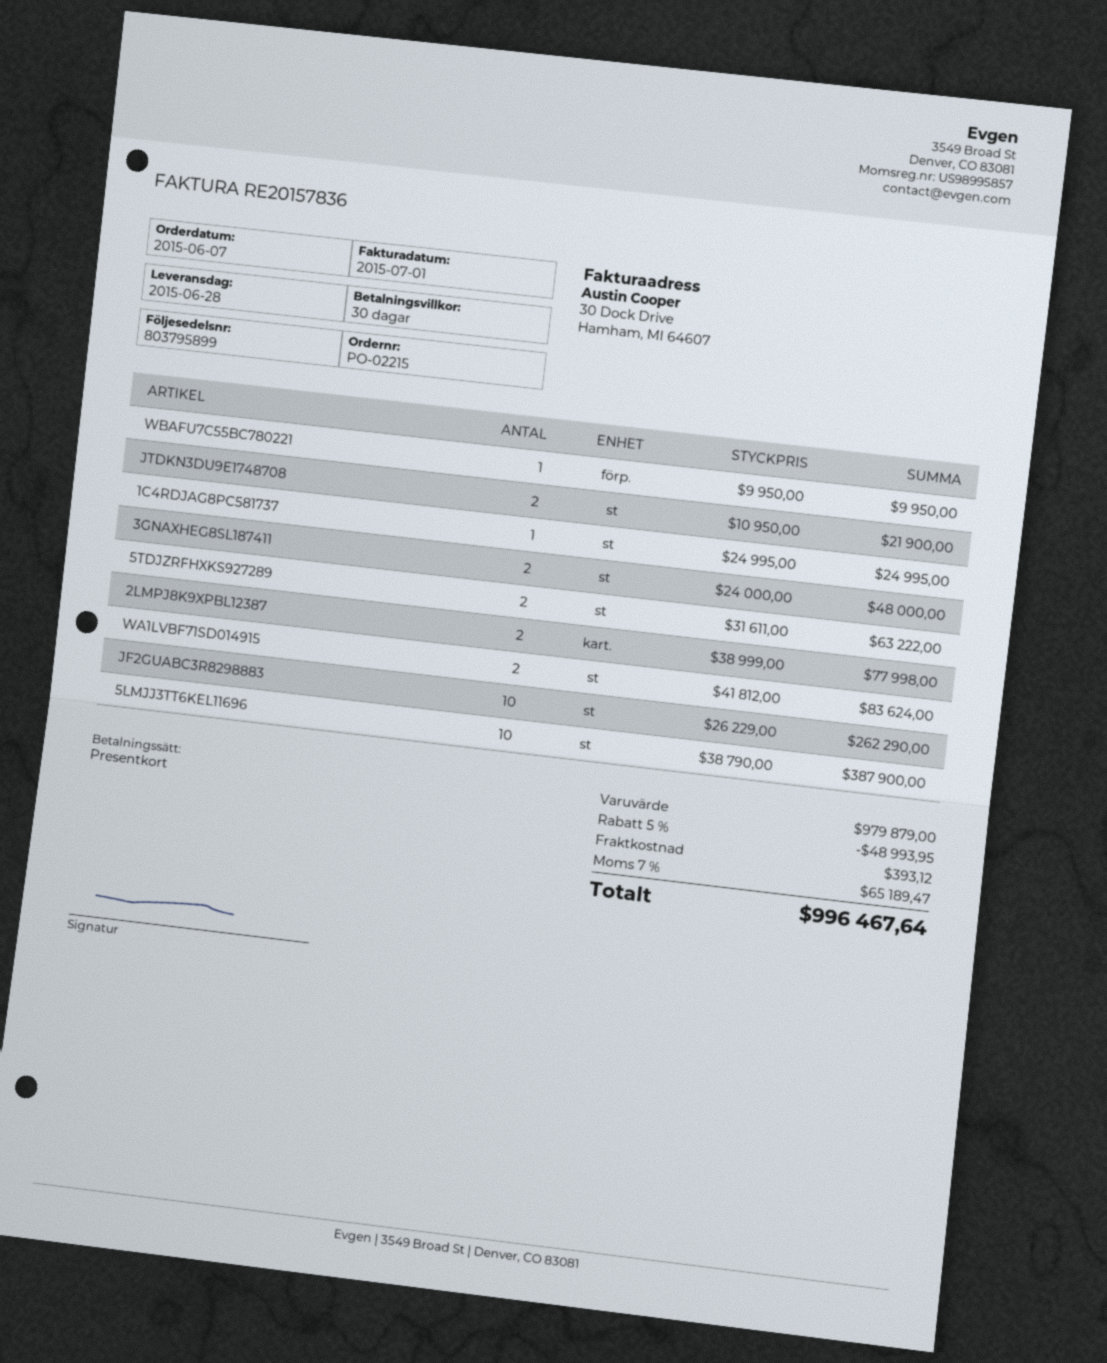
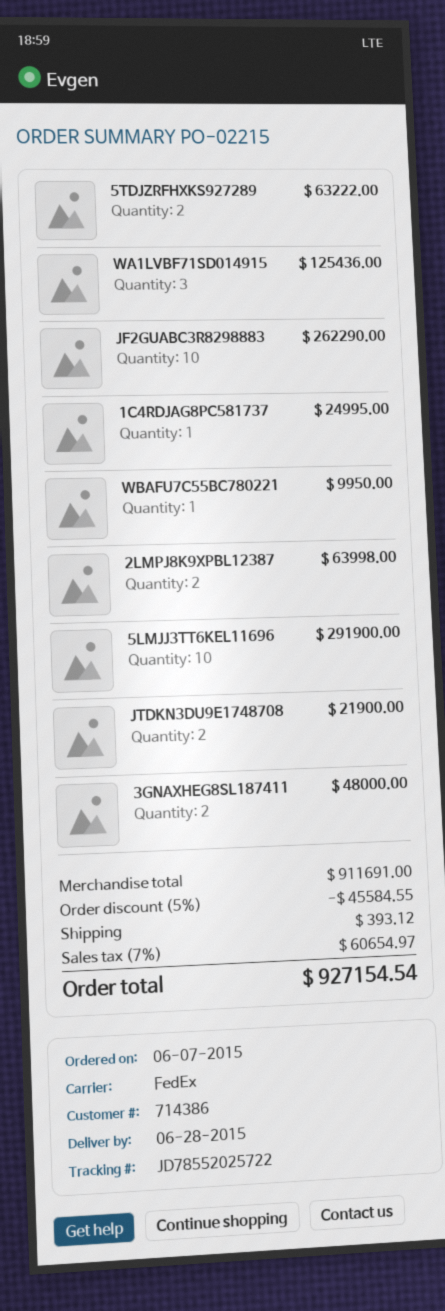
2LMPJ8K9XPBL12387: 2 for 77998.00 -> 2 for 63998.00
WA1LVBF71SD014915: 2 for 83624.00 -> 3 for 125436.00
5LMJJ3TT6KEL11696: 10 for 387900.00 -> 10 for 291900.00
subtotal: 979879.00 -> 911691.00
discount: 5% = 48993.95 -> 5% = 45584.55
tax: 7% = 65189.47 -> 7% = 60654.97
total: 996467.64 -> 927154.54

